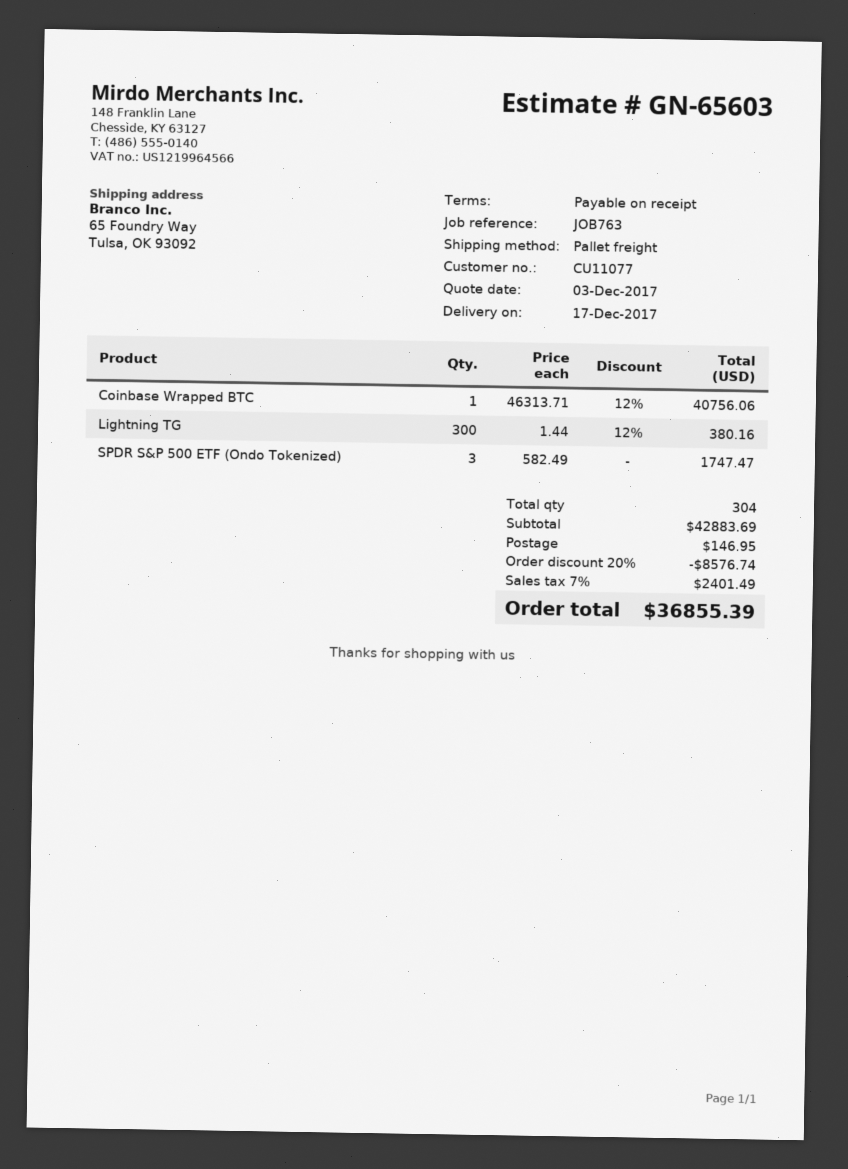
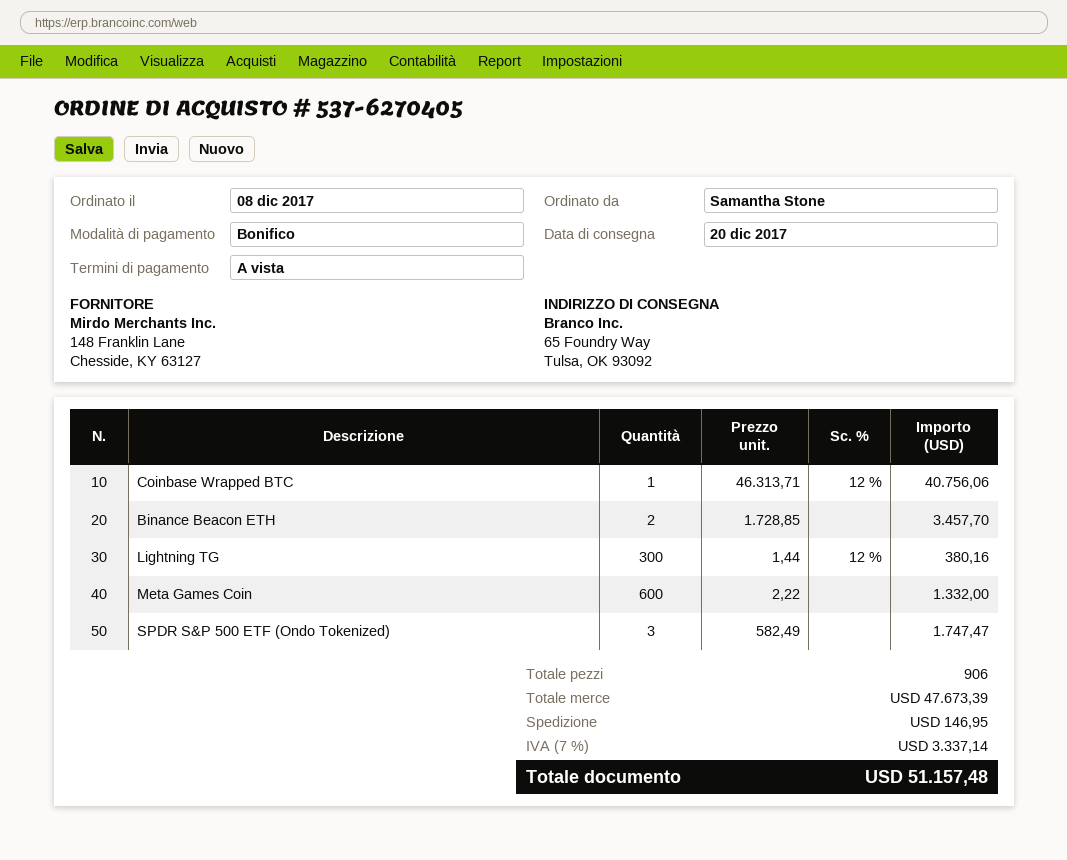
delivery date: 2017-12-17 -> 2017-12-20
Binance Beacon ETH: none -> 2 x 1728.85 = 3457.70
Meta Games Coin: none -> 600 x 2.22 = 1332.00
total quantity: 304 -> 906
subtotal: 42883.69 -> 47673.39
discount: 20% = 8576.74 -> none
tax: 7% = 2401.49 -> 7% = 3337.14
total: 36855.39 -> 51157.48

